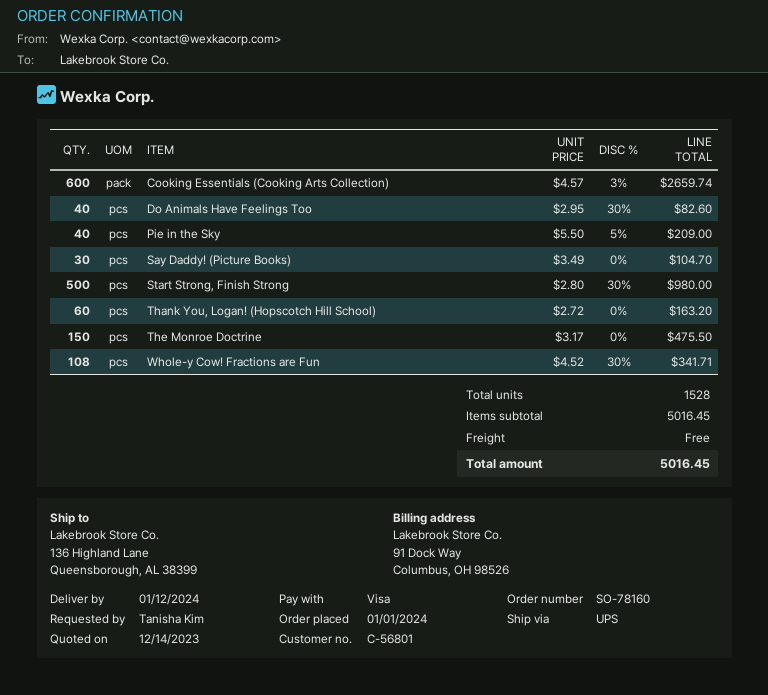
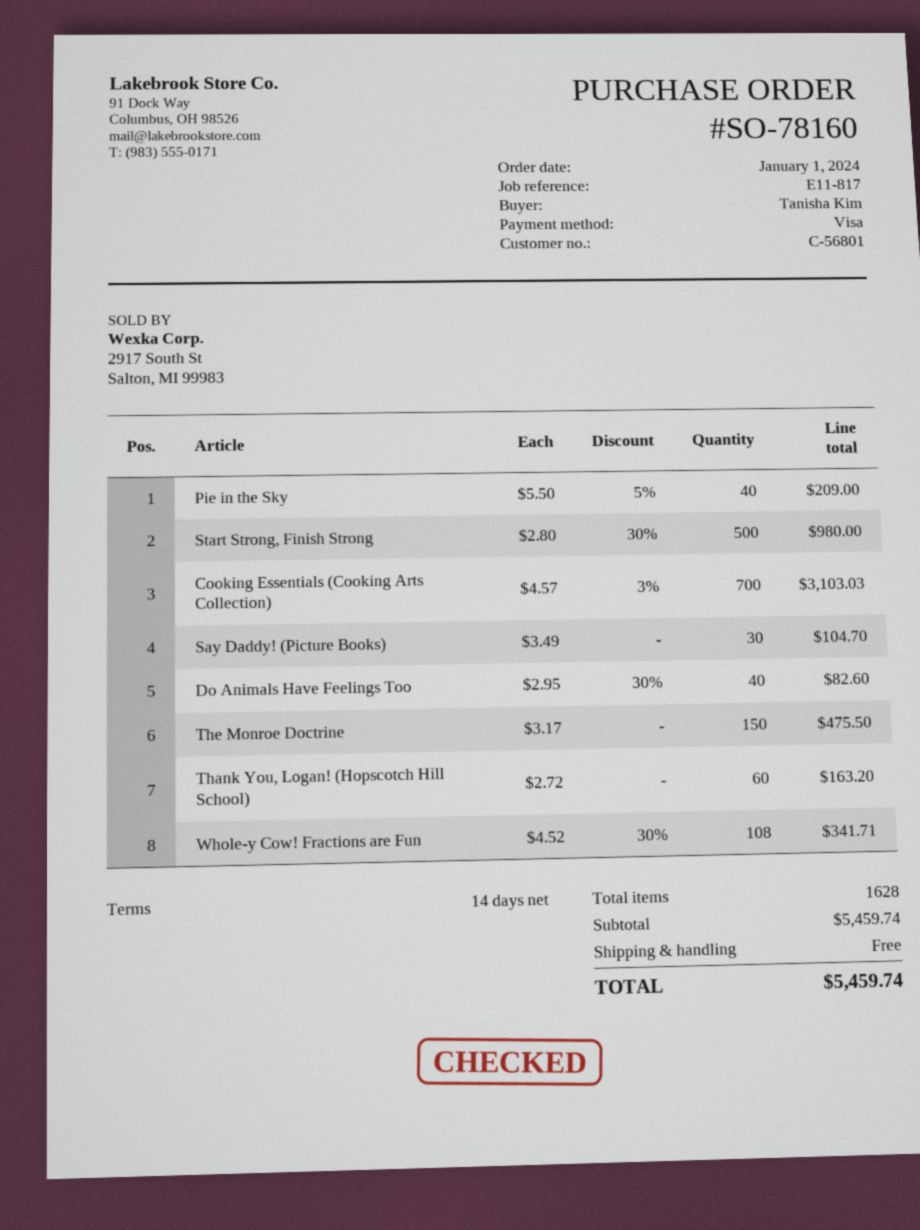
Cooking Essentials (Cooking Arts Collection): 600 x 4.57 - 3% = 2659.74 -> 700 x 4.57 - 3% = 3103.03
total quantity: 1528 -> 1628
subtotal: 5016.45 -> 5459.74
total: 5016.45 -> 5459.74

